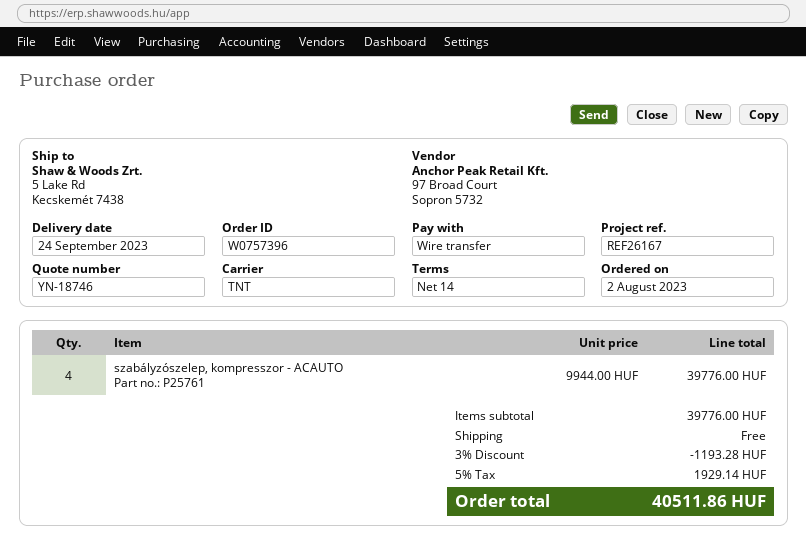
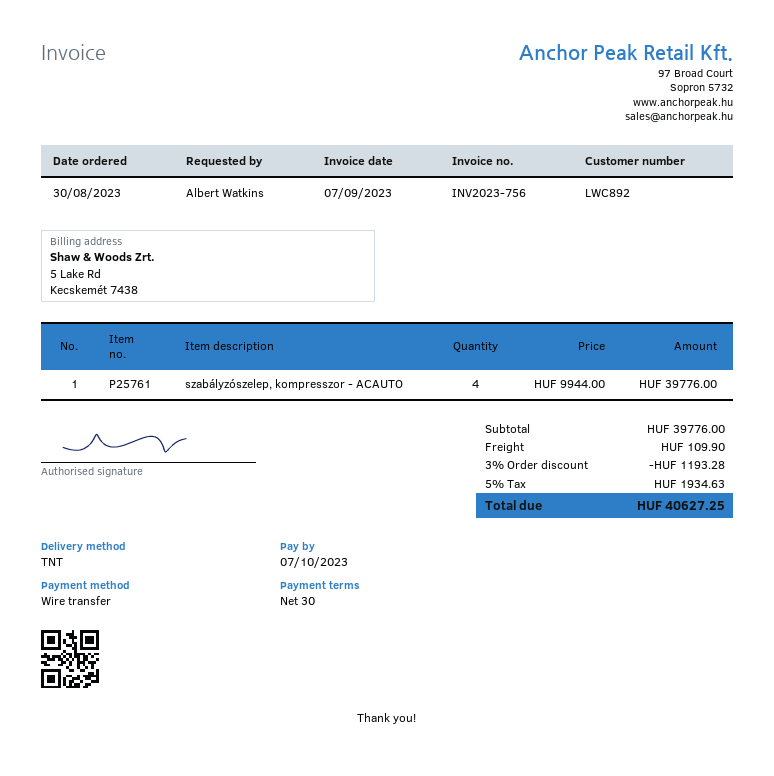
order date: 2023-08-02 -> 2023-08-30
payment terms: 14 days -> 30 days
shipping: 0.00 -> 109.90
tax: 5% = 1929.14 -> 5% = 1934.63
total: 40511.86 -> 40627.25

